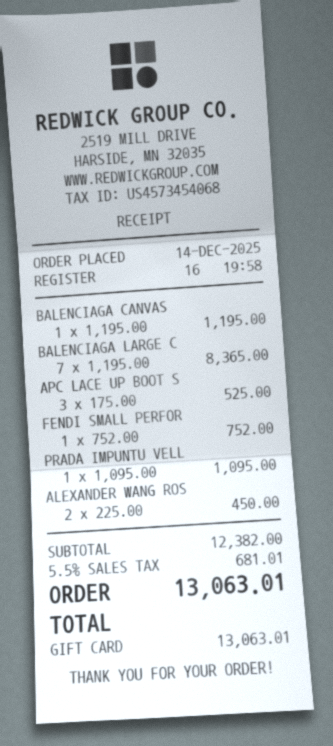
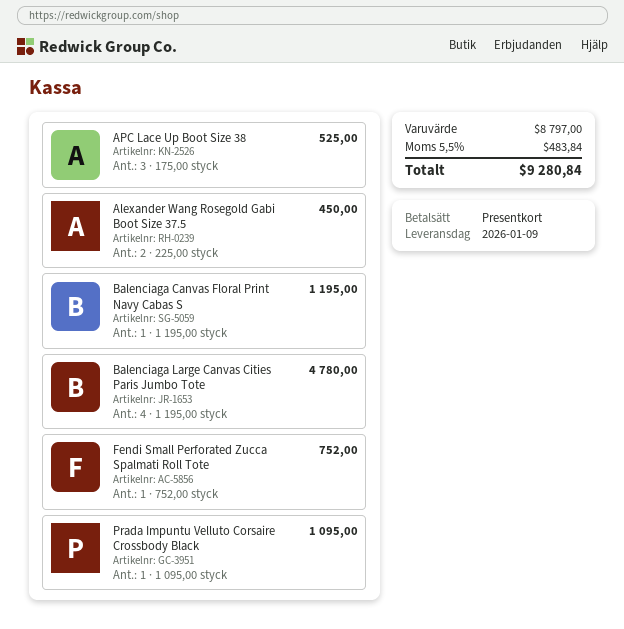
BALENCIAGA LARGE C: 7 x 1195.00 = 8365.00 -> 4 x 1195.00 = 4780.00
subtotal: 12382.00 -> 8797.00
tax: 5.5% = 681.01 -> 5.5% = 483.84
total: 13063.01 -> 9280.84

